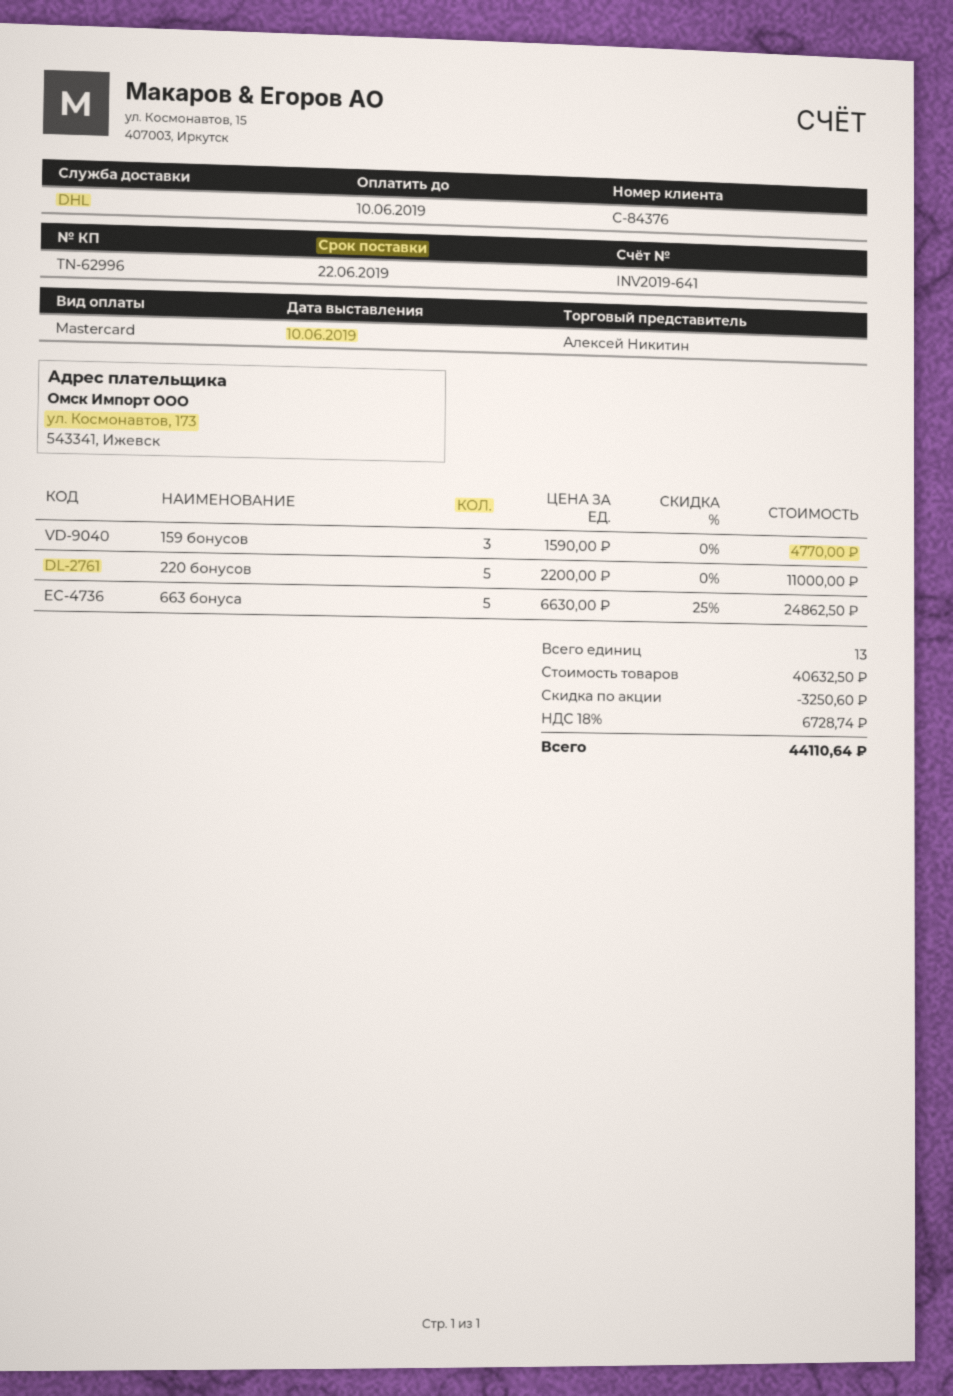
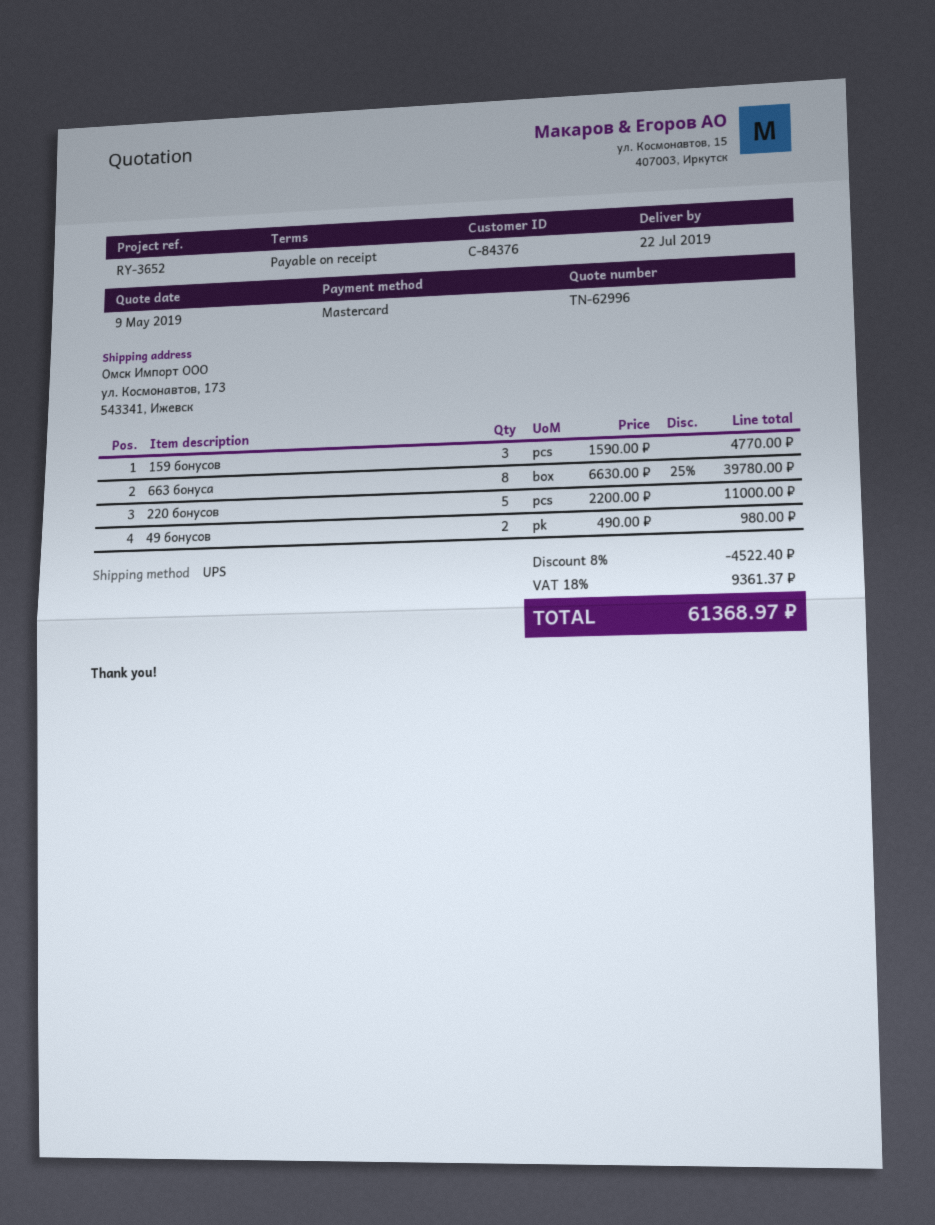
delivery date: 2019-06-22 -> 2019-07-22
shipping method: DHL -> UPS
663 бонуса: 5 x 6630.00 - 25% = 24862.50 -> 8 x 6630.00 - 25% = 39780.00
49 бонусов: none -> 2 x 490.00 = 980.00
discount: 3250.60 -> 4522.40
tax: 18% = 6728.74 -> 18% = 9361.37
total: 44110.64 -> 61368.97

